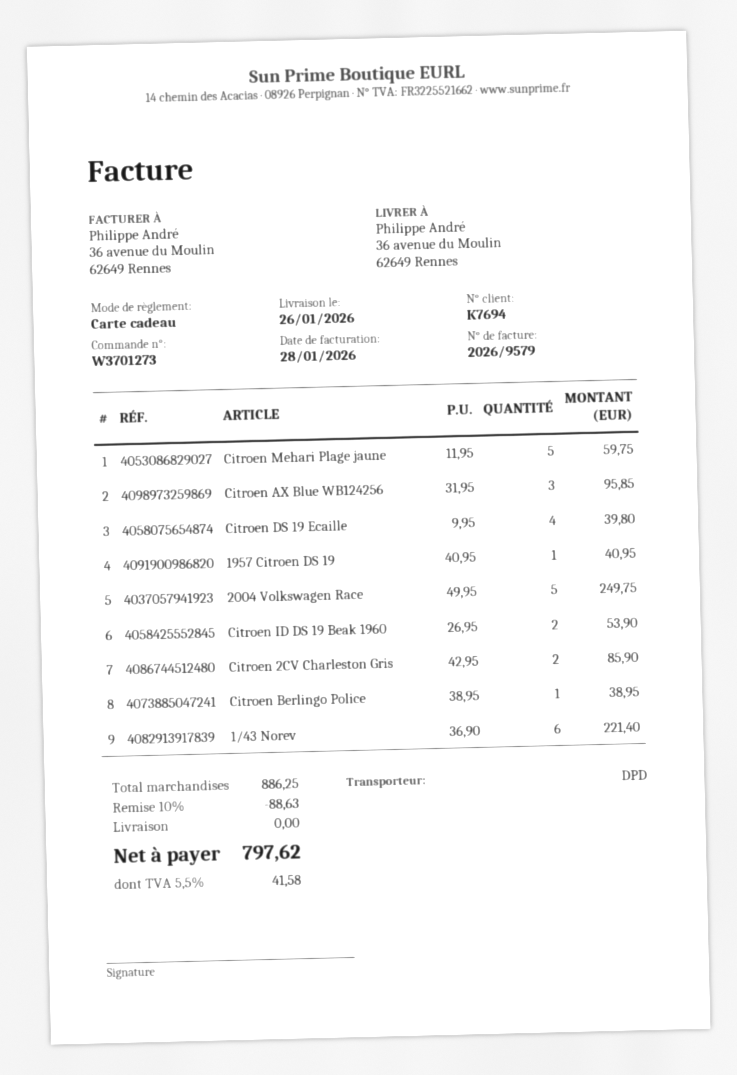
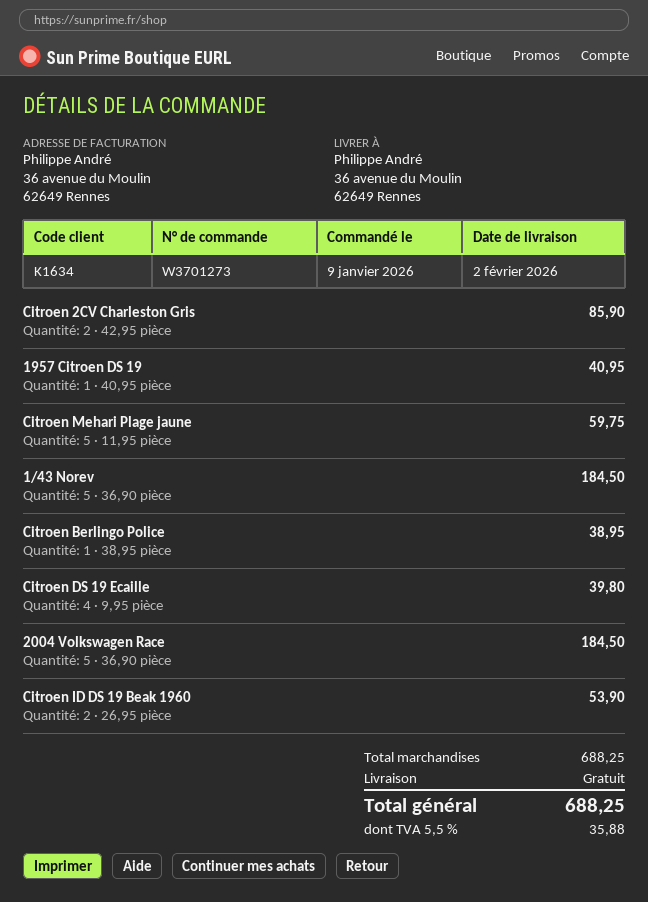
delivery date: 2026-01-26 -> 2026-02-02
customer number: K7694 -> K1634
Citroen AX Blue WB124256: 3 x 31.95 = 95.85 -> none
2004 Volkswagen Race: 5 x 49.95 = 249.75 -> 5 x 36.90 = 184.50
1/43 Norev: 6 x 36.90 = 221.40 -> 5 x 36.90 = 184.50
subtotal: 886.25 -> 688.25
discount: 10% = 88.63 -> none
tax: 5.5% = 41.58 -> 5.5% = 35.88
total: 797.62 -> 688.25

